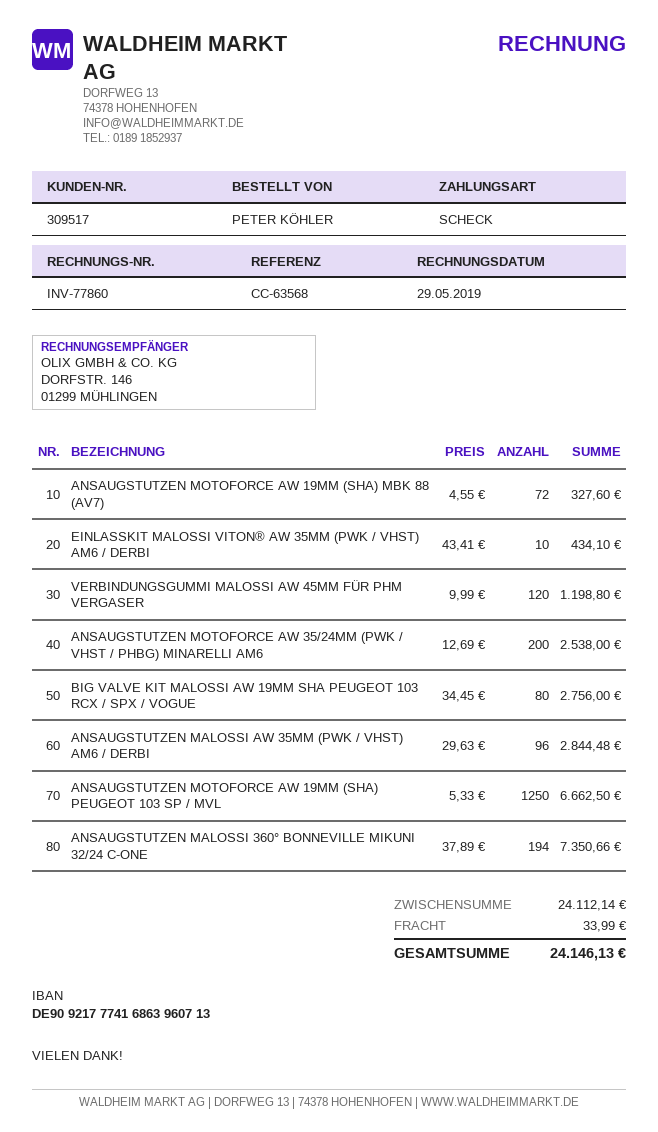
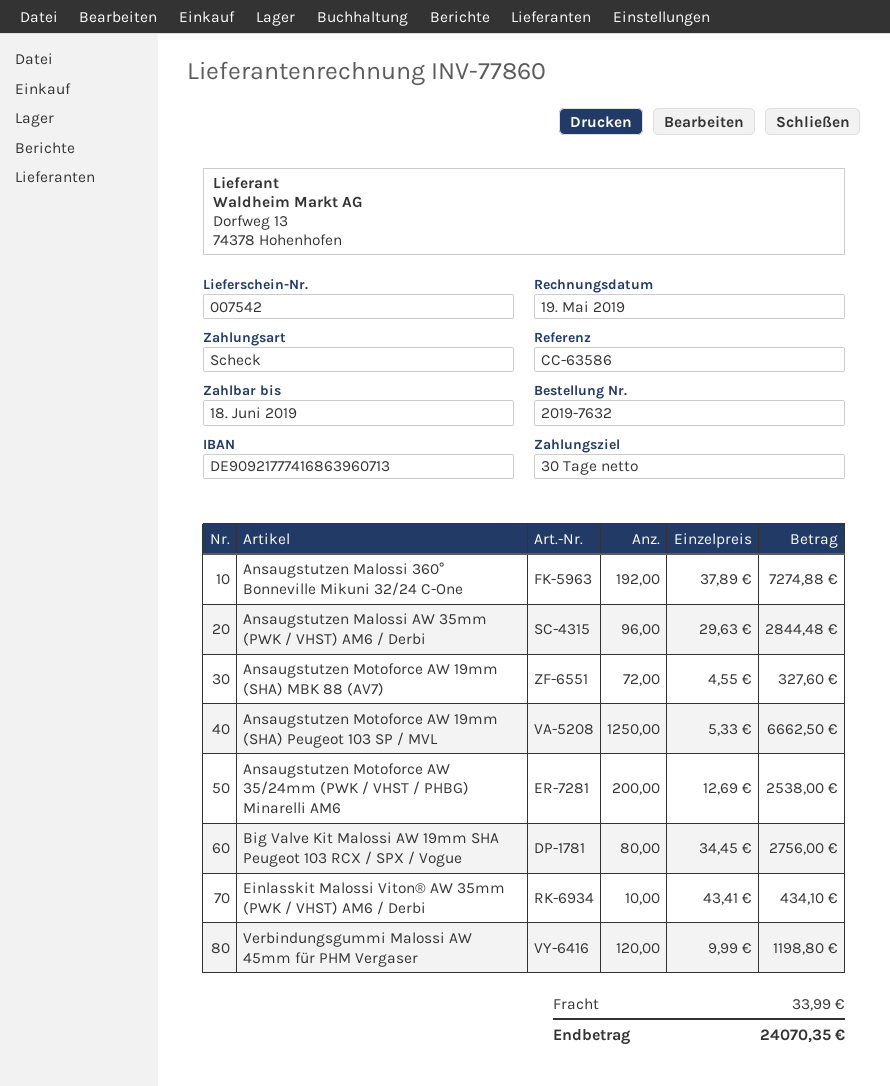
invoice date: 2019-05-29 -> 2019-05-19
reference: CC-63568 -> CC-63586
ANSAUGSTUTZEN MALOSSI 360° BONNEVILLE MIKUNI 32/24 C-ONE: 194 x 37.89 = 7350.66 -> 192 x 37.89 = 7274.88
total: 24146.13 -> 24070.35

